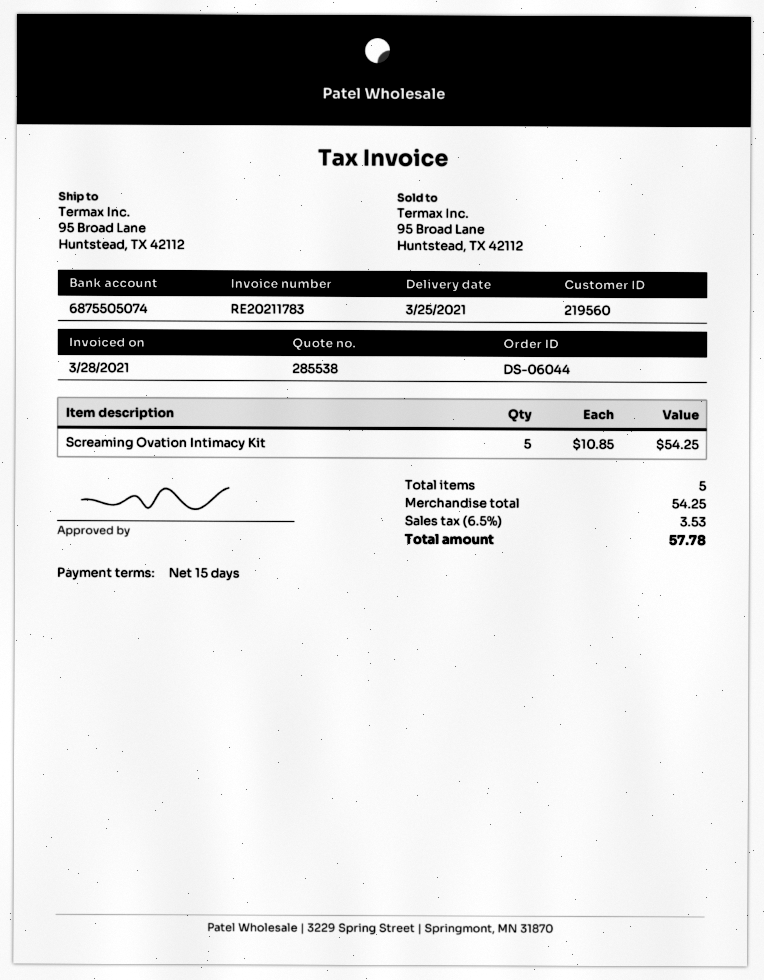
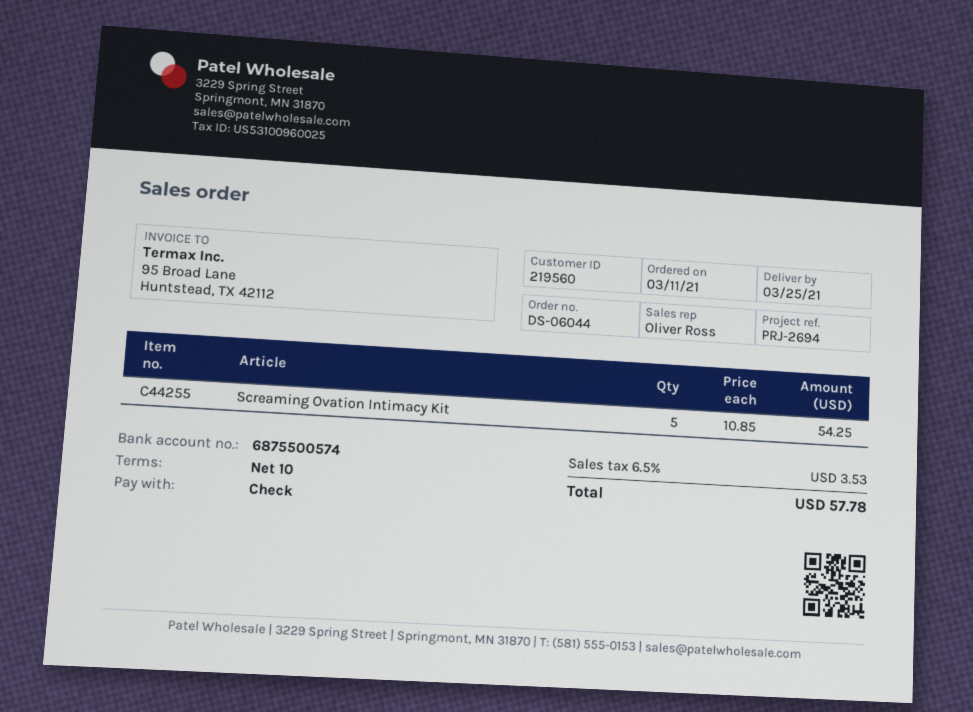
payment terms: 15 days -> 10 days
bank account: 6875505074 -> 6875500574

